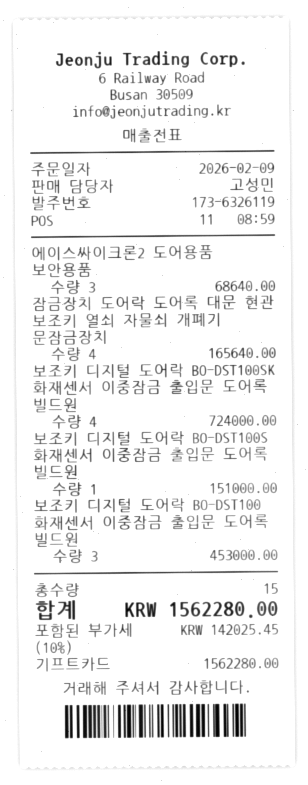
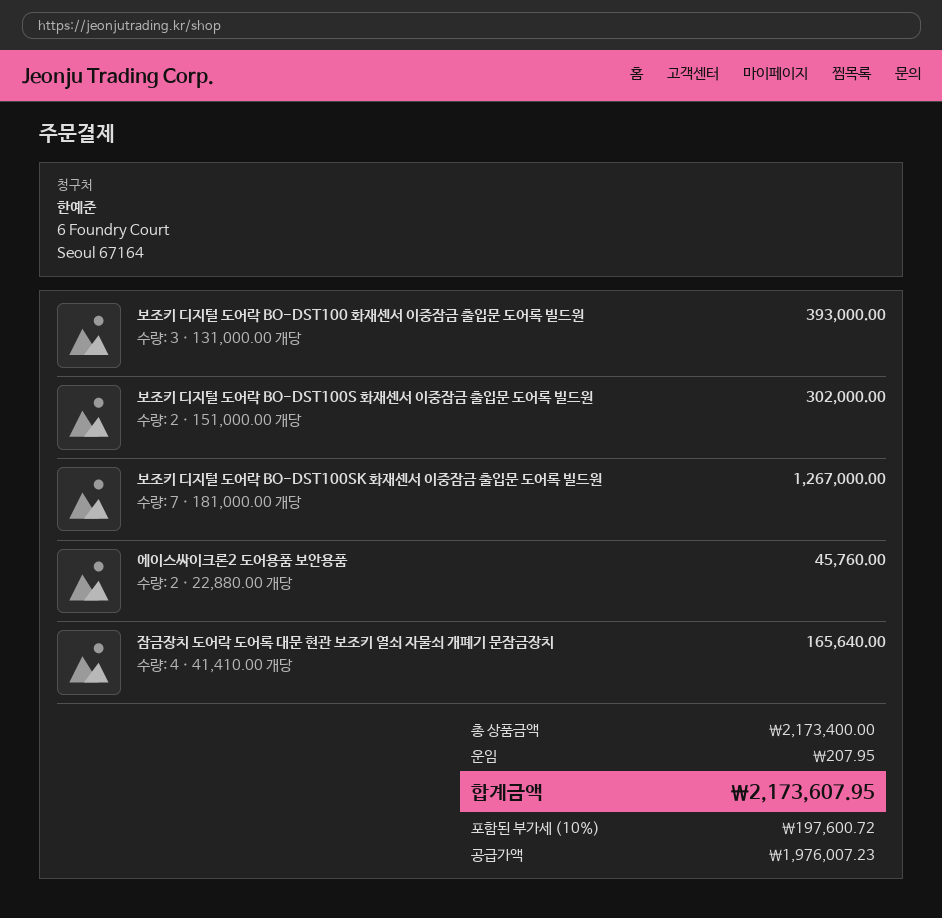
에이스싸이크론2 도어용품 보안용품: 3 for 68640.00 -> 2 for 45760.00
보조키 디지털 도어락 BO-DST100SK 화재센서 이중잠금 출입문 도어록 빌드원: 4 for 724000.00 -> 7 for 1267000.00
보조키 디지털 도어락 BO-DST100S 화재센서 이중잠금 출입문 도어록 빌드원: 1 for 151000.00 -> 2 for 302000.00
보조키 디지털 도어락 BO-DST100 화재센서 이중잠금 출입문 도어록 빌드원: 3 for 453000.00 -> 3 for 393000.00
shipping: none -> 207.95
tax: 10% = 142025.45 -> 10% = 197600.72
total: 1562280.00 -> 2173607.95

